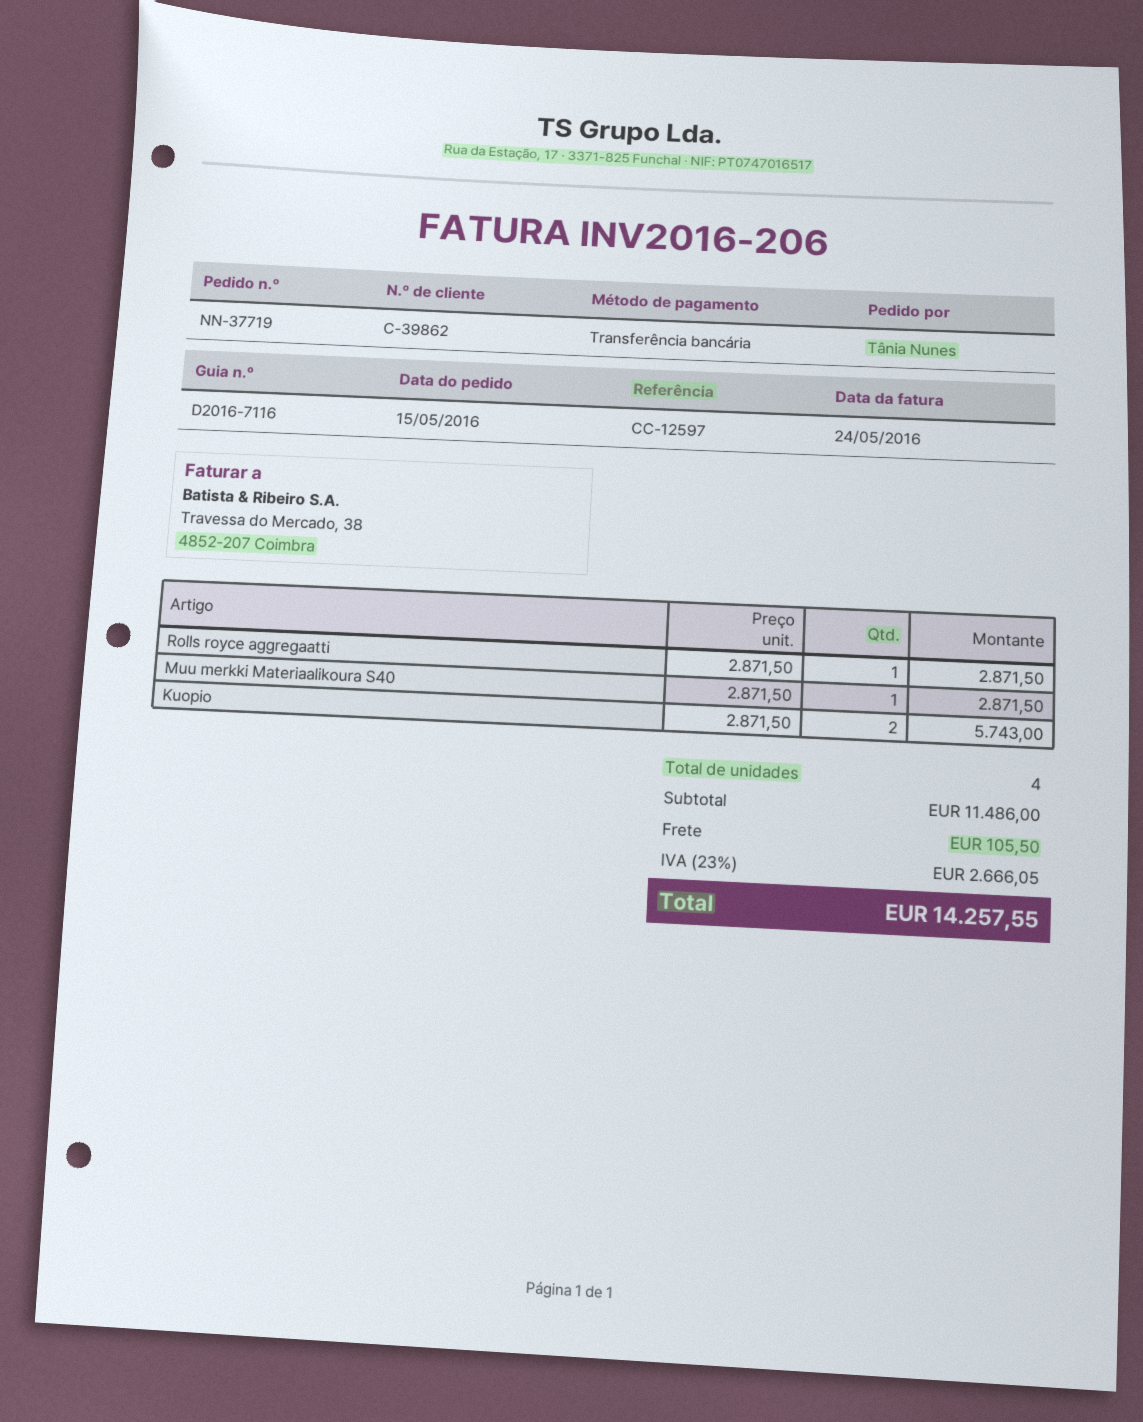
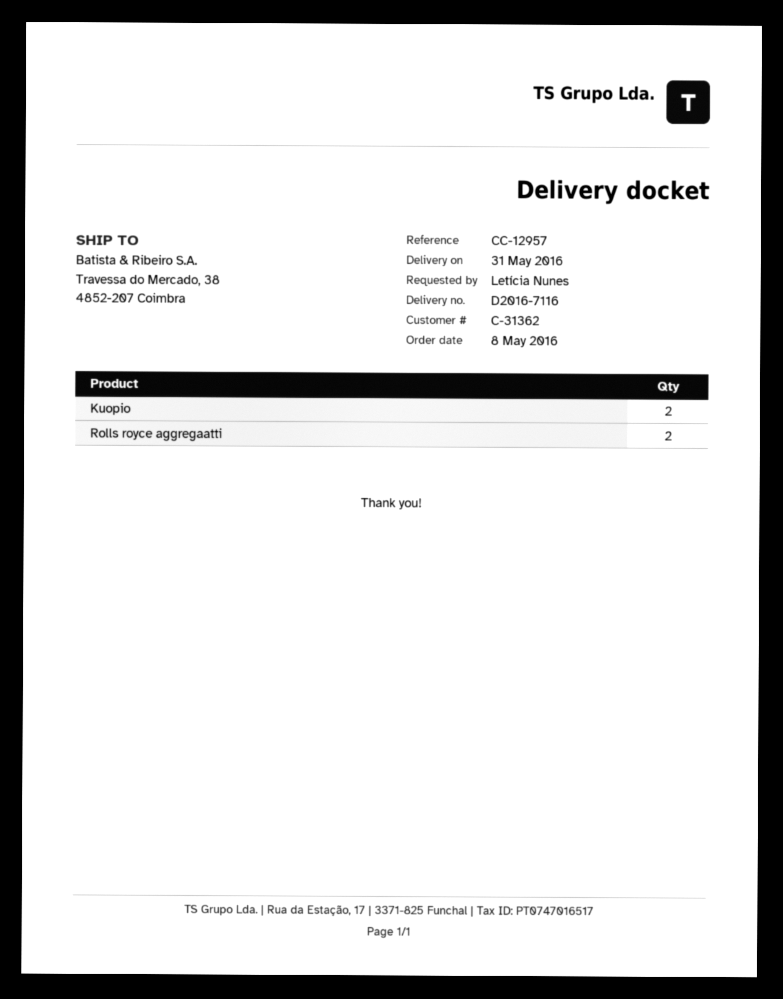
order date: 2016-05-15 -> 2016-05-08
customer number: C-39862 -> C-31362
reference: CC-12597 -> CC-12957
ordered by: Tânia Nunes -> Letícia Nunes
Rolls royce aggregaatti: 1 -> 2
Muu merkki Materiaalikoura S40: 1 -> none

